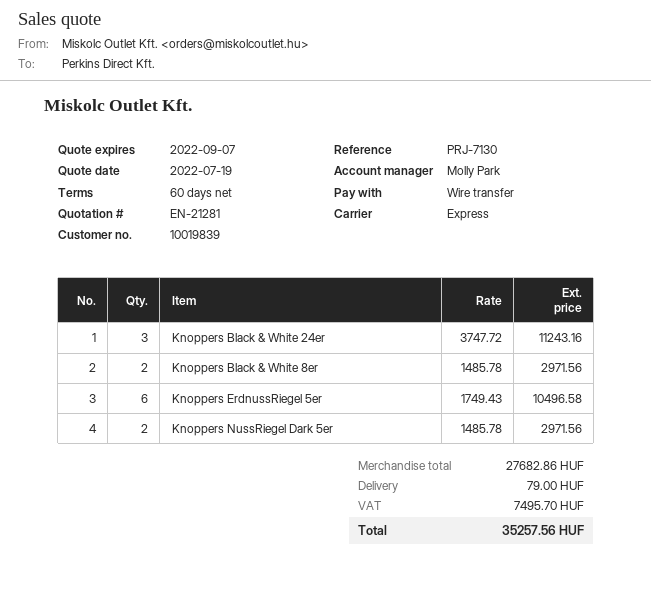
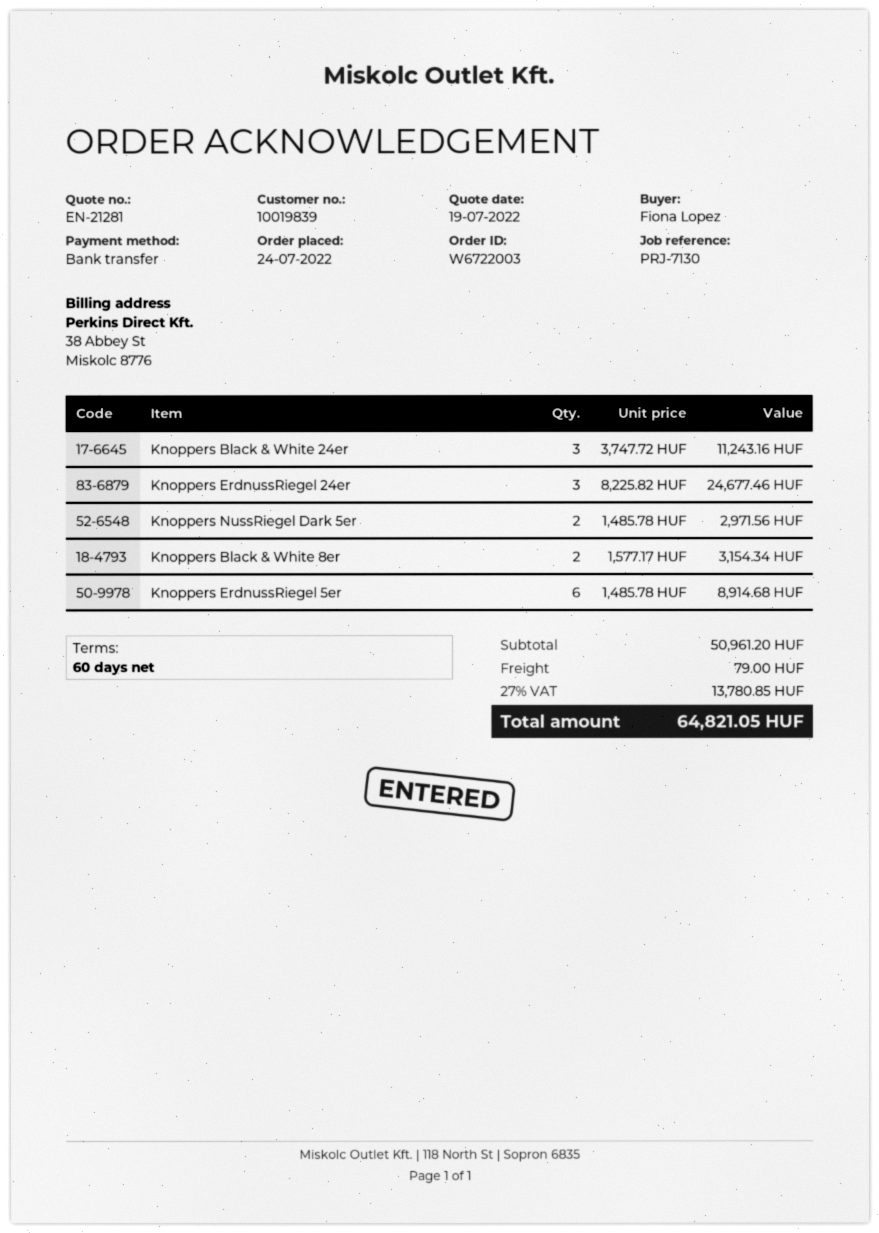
Knoppers Black & White 8er: 2 x 1485.78 = 2971.56 -> 2 x 1577.17 = 3154.34
Knoppers ErdnussRiegel 5er: 6 x 1749.43 = 10496.58 -> 6 x 1485.78 = 8914.68
Knoppers ErdnussRiegel 24er: none -> 3 x 8225.82 = 24677.46
subtotal: 27682.86 -> 50961.20
tax: 7495.70 -> 13780.85
total: 35257.56 -> 64821.05

